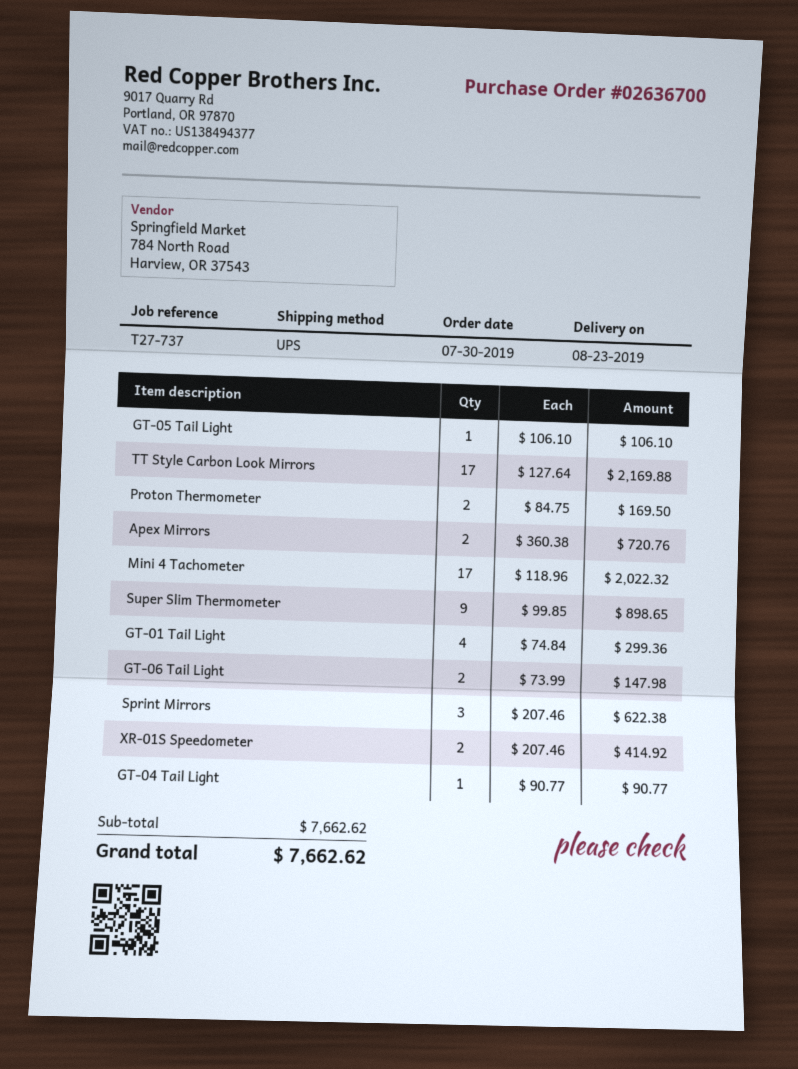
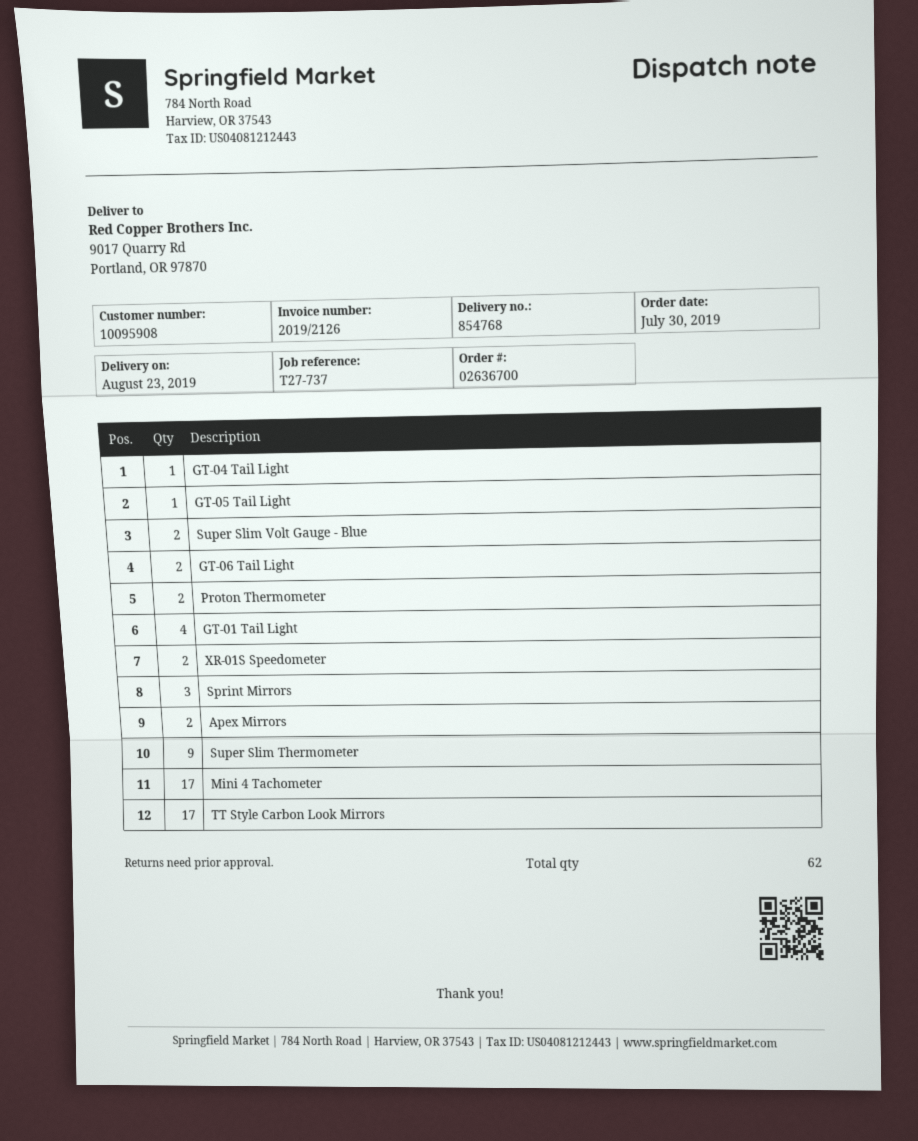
Super Slim Volt Gauge - Blue: none -> 2

